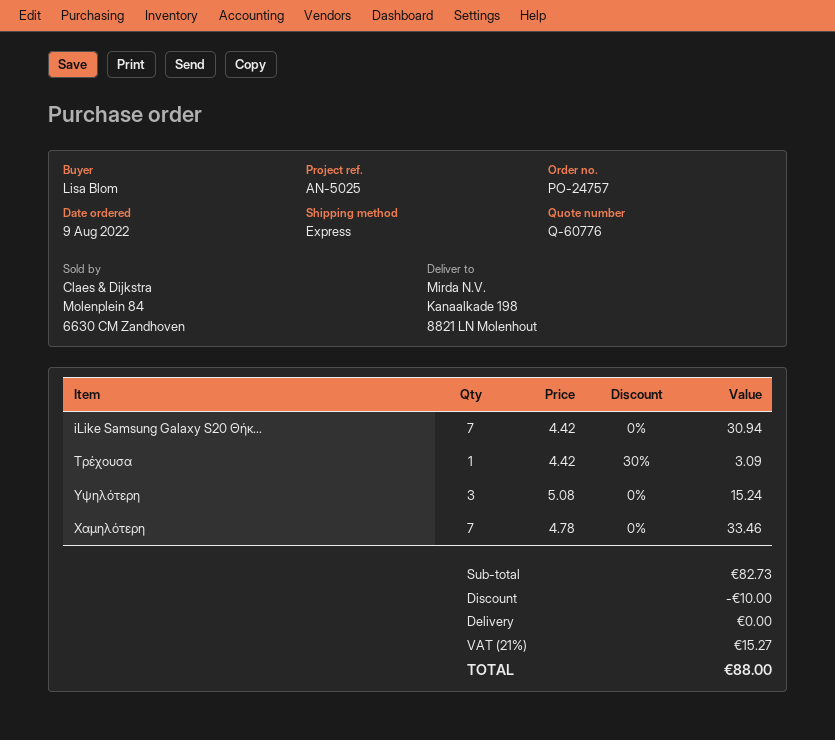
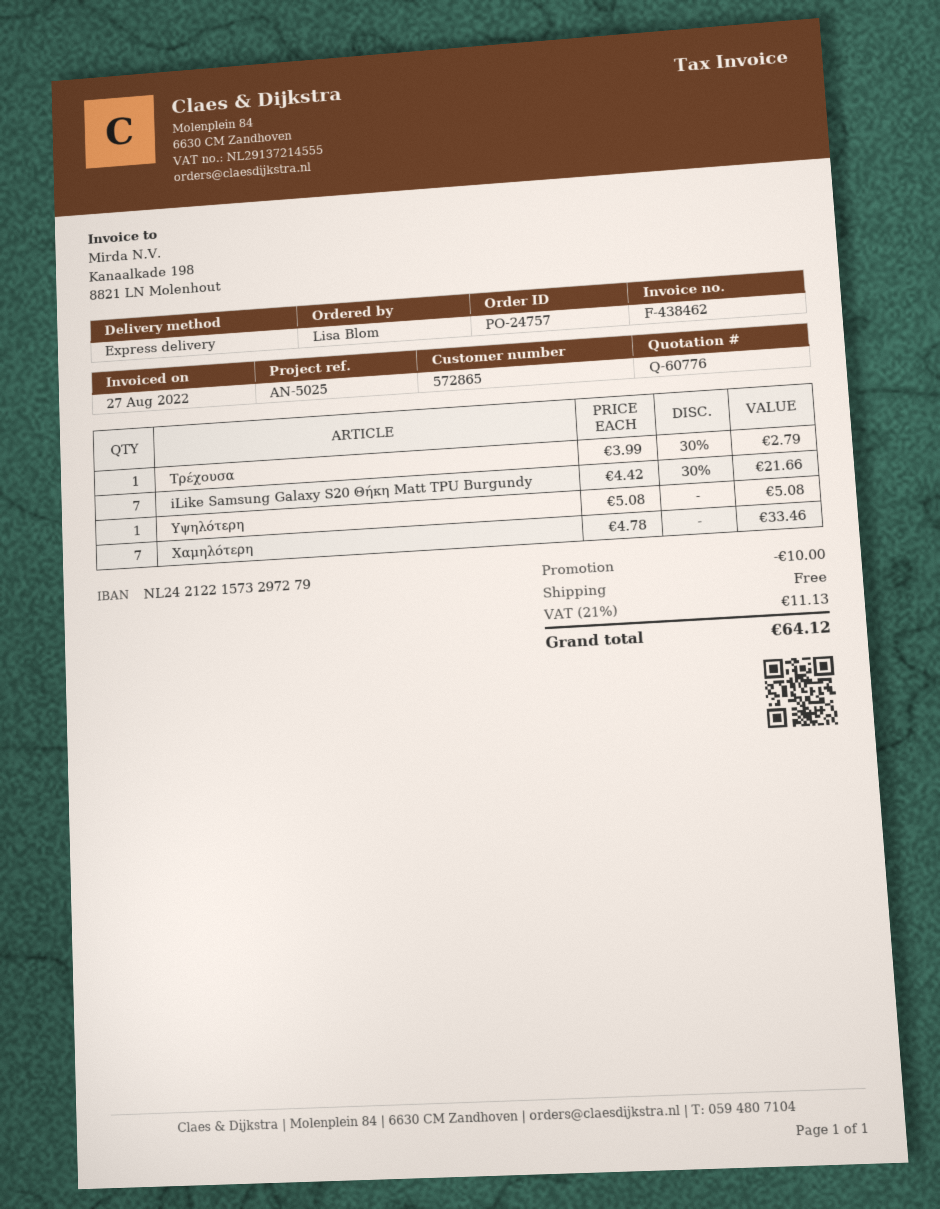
iLike Samsung Galaxy S20 Θήκ...: 7 x 4.42 = 30.94 -> 7 x 4.42 - 30% = 21.66
Τρέχουσα: 1 x 4.42 - 30% = 3.09 -> 1 x 3.99 - 30% = 2.79
Υψηλότερη: 3 x 5.08 = 15.24 -> 1 x 5.08 = 5.08
tax: 21% = 15.27 -> 21% = 11.13
total: 88.00 -> 64.12

